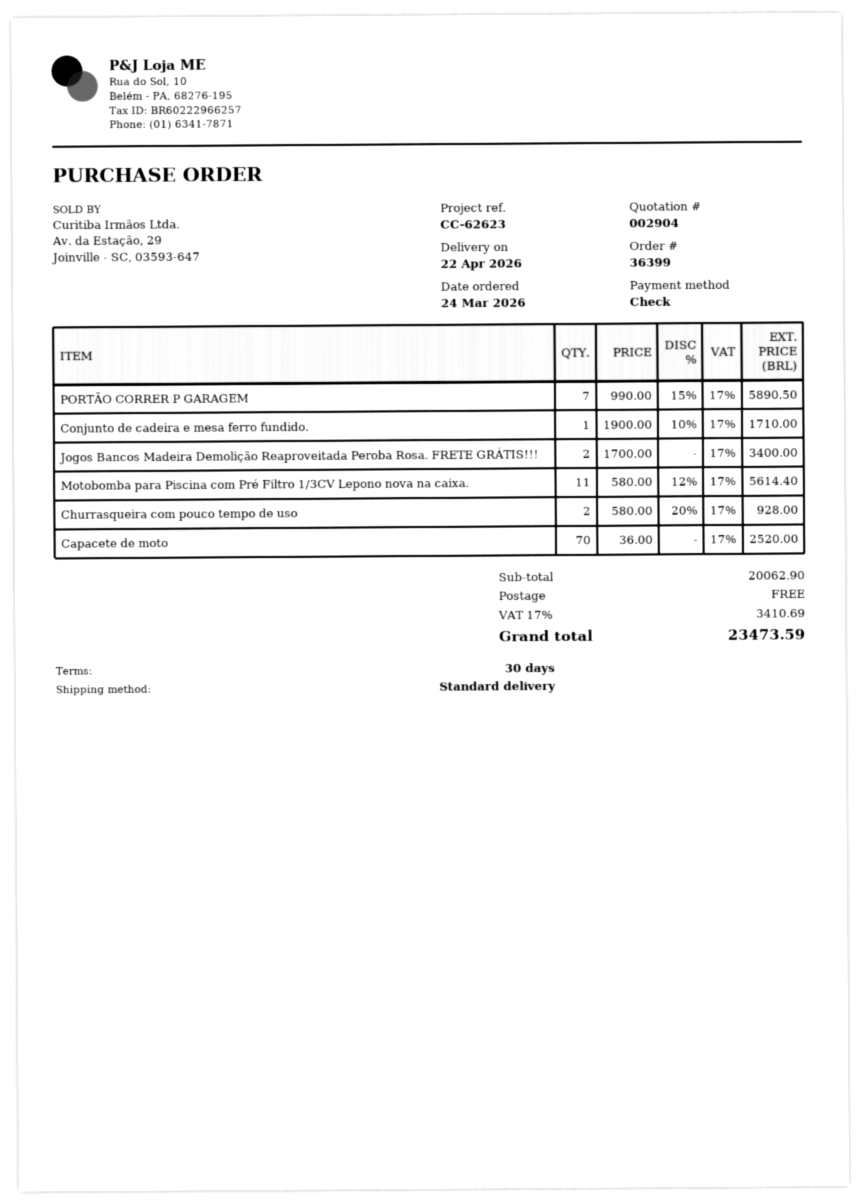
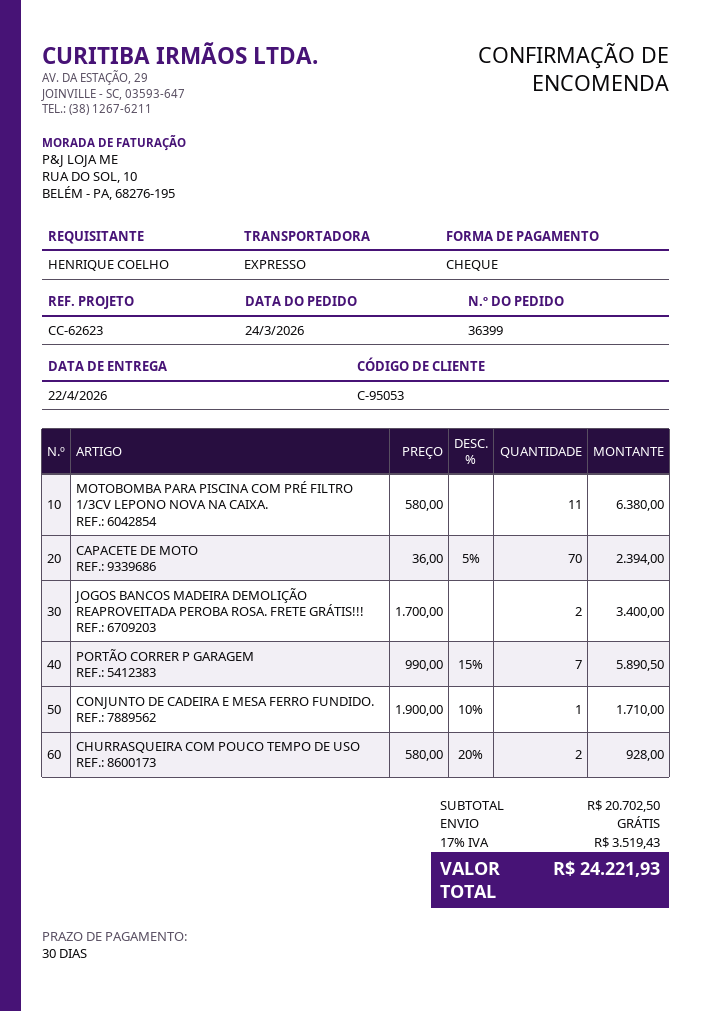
shipping method: standard -> express
Motobomba para Piscina com Pré Filtro 1/3CV Lepono nova na caixa.: 11 x 580.00 - 12% = 5614.40 -> 11 x 580.00 = 6380.00
Capacete de moto: 70 x 36.00 = 2520.00 -> 70 x 36.00 - 5% = 2394.00
subtotal: 20062.90 -> 20702.50
tax: 17% = 3410.69 -> 17% = 3519.43
total: 23473.59 -> 24221.93

